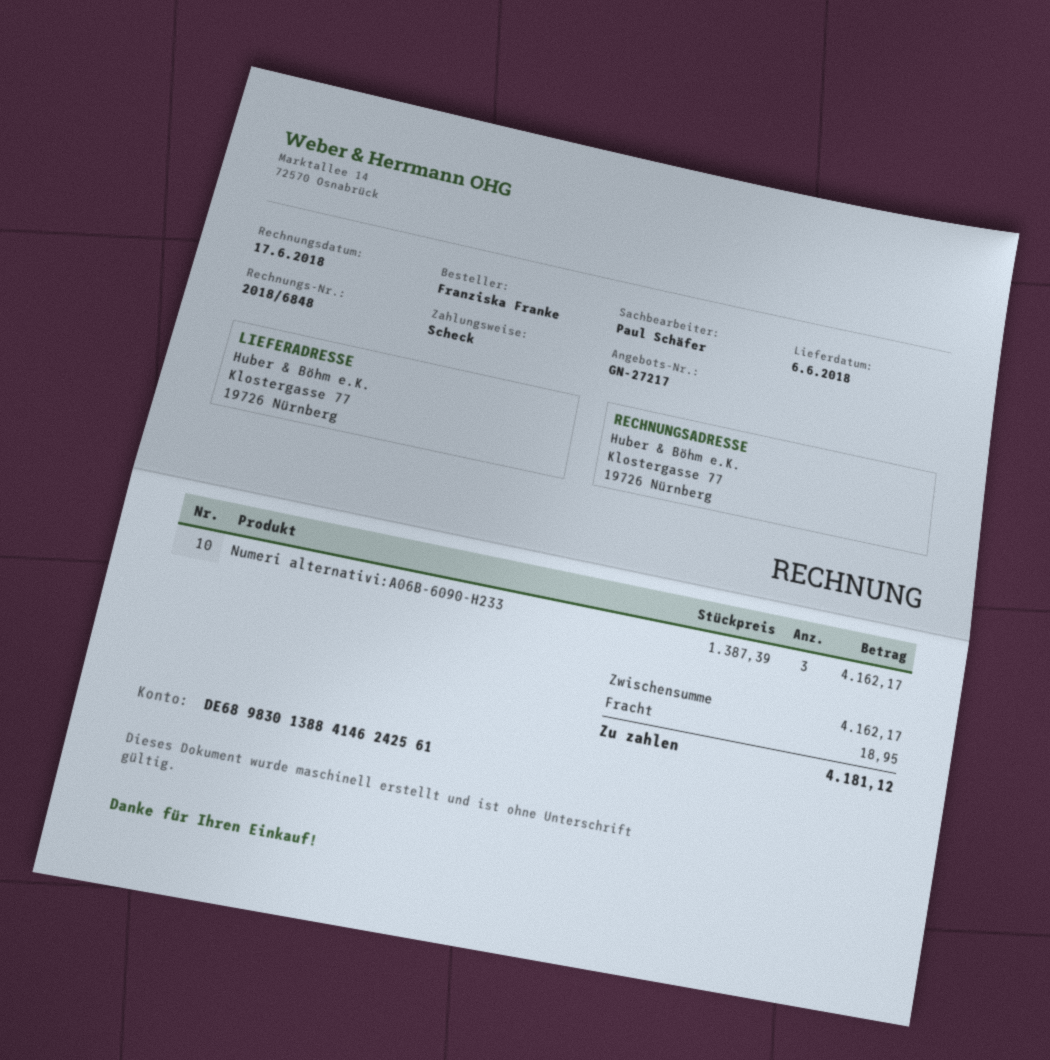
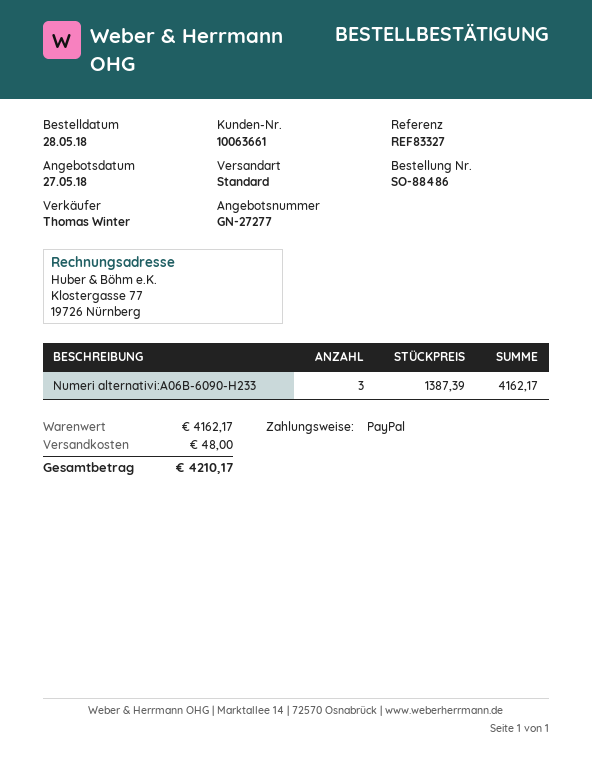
quote number: GN-27217 -> GN-27277
sales rep: Paul Schäfer -> Thomas Winter
payment method: cheque -> PayPal
shipping: 18.95 -> 48.00
total: 4181.12 -> 4210.17

